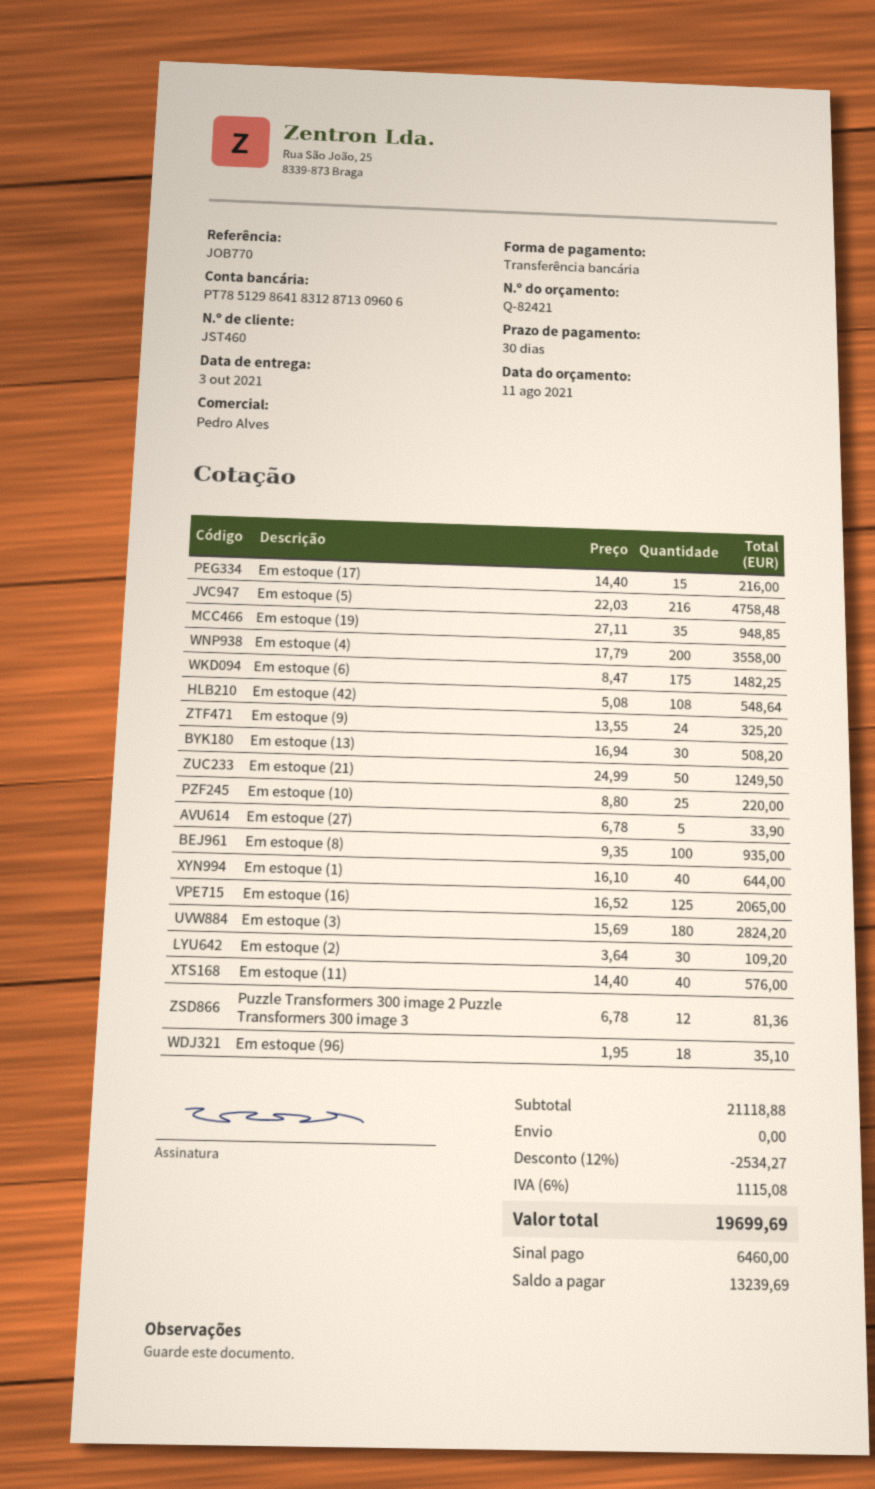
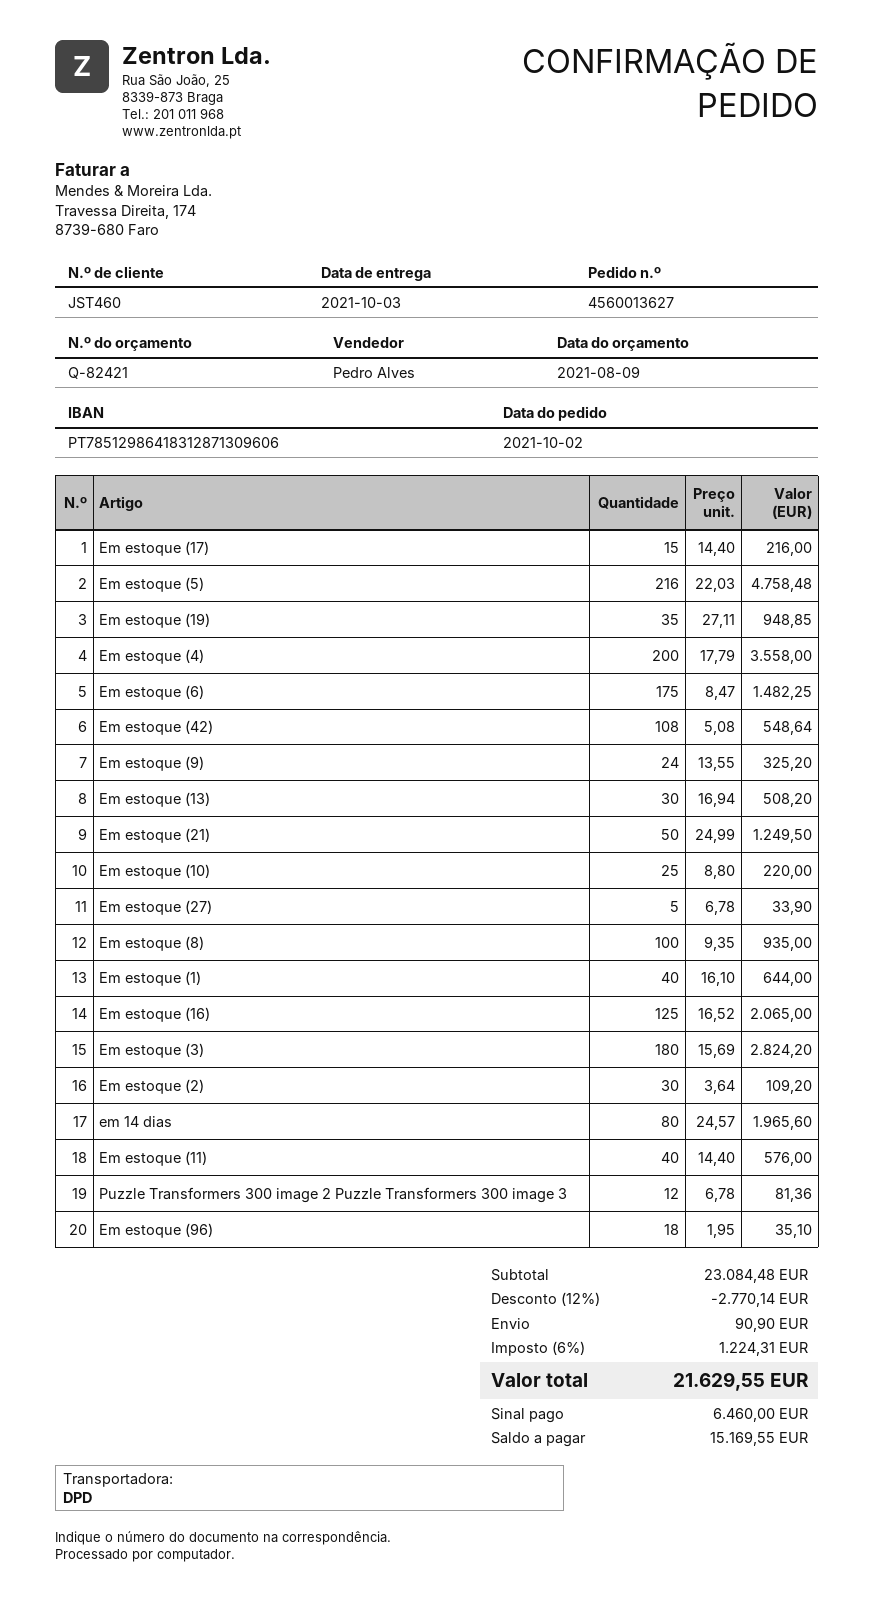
quote date: 2021-08-11 -> 2021-08-09
em 14 dias: none -> 80 x 24.57 = 1965.60
subtotal: 21118.88 -> 23084.48
discount: 12% = 2534.27 -> 12% = 2770.14
shipping: 0.00 -> 90.90
tax: 6% = 1115.08 -> 6% = 1224.31
total: 19699.69 -> 21629.55
balance: 13239.69 -> 15169.55

